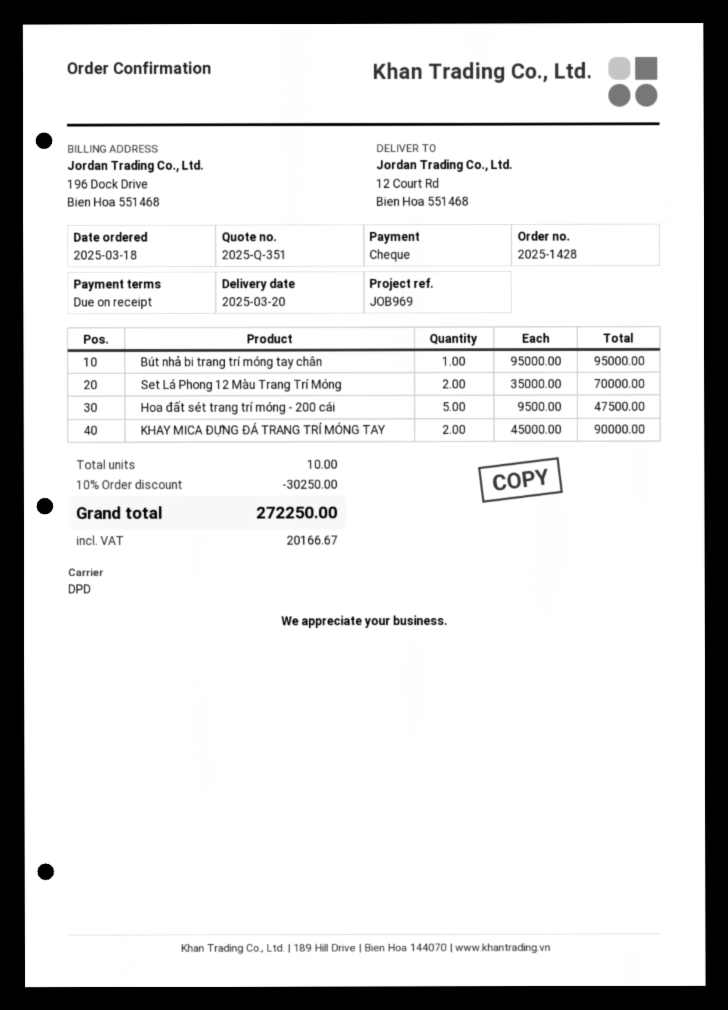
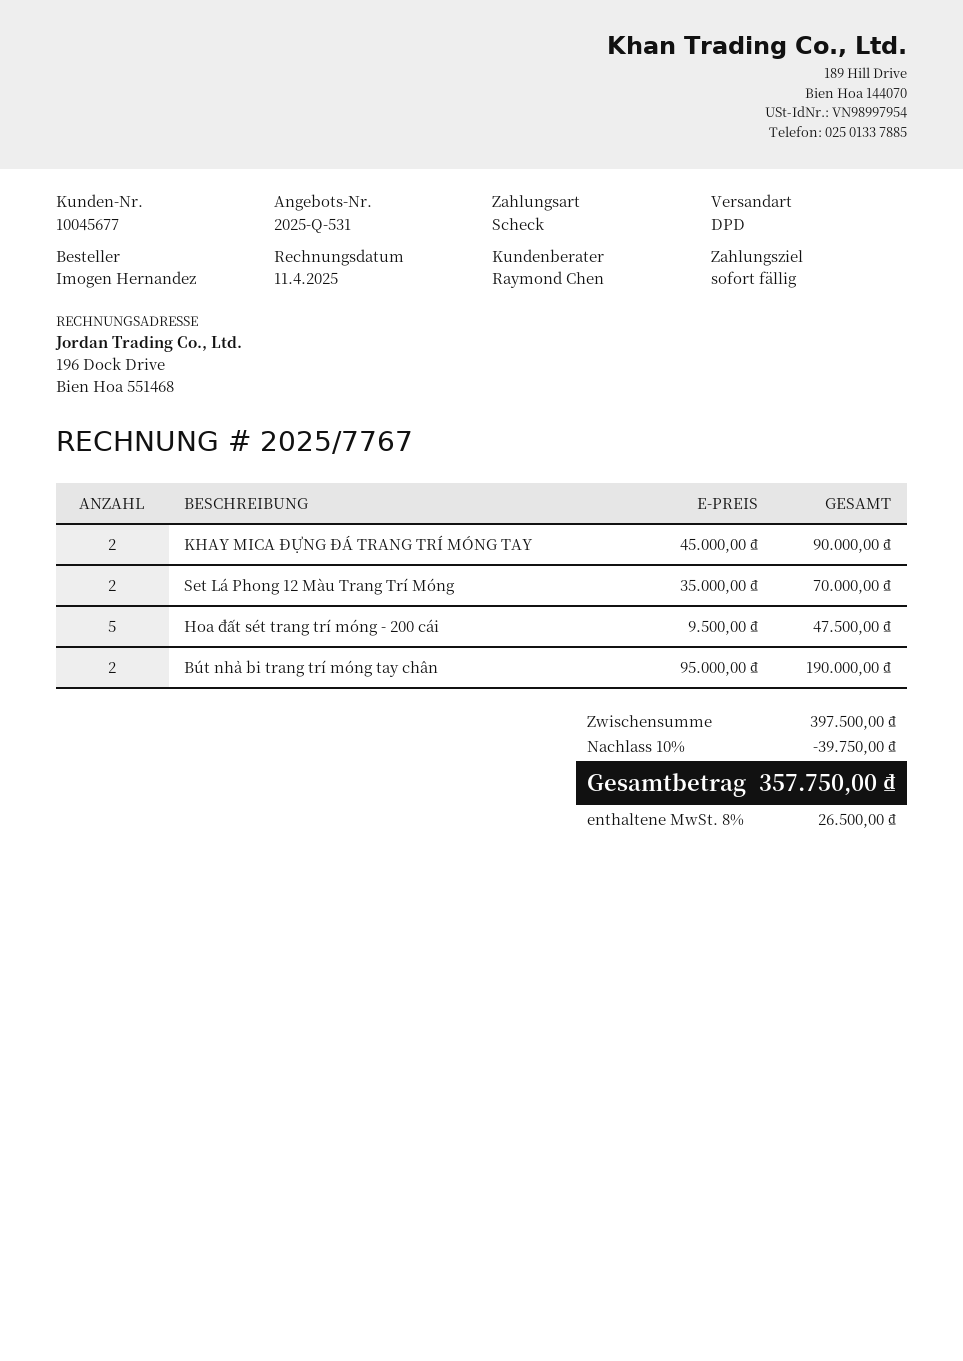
quote number: 2025-Q-351 -> 2025-Q-531
Bút nhả bi trang trí móng tay chân: 1 x 95000.00 = 95000.00 -> 2 x 95000.00 = 190000.00
discount: 10% = 30250.00 -> 10% = 39750.00
tax: 20166.67 -> 26500.00
total: 272250.00 -> 357750.00

